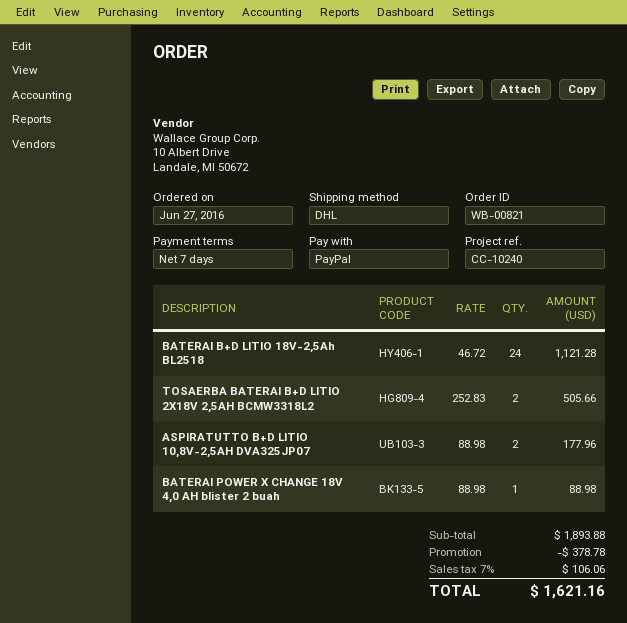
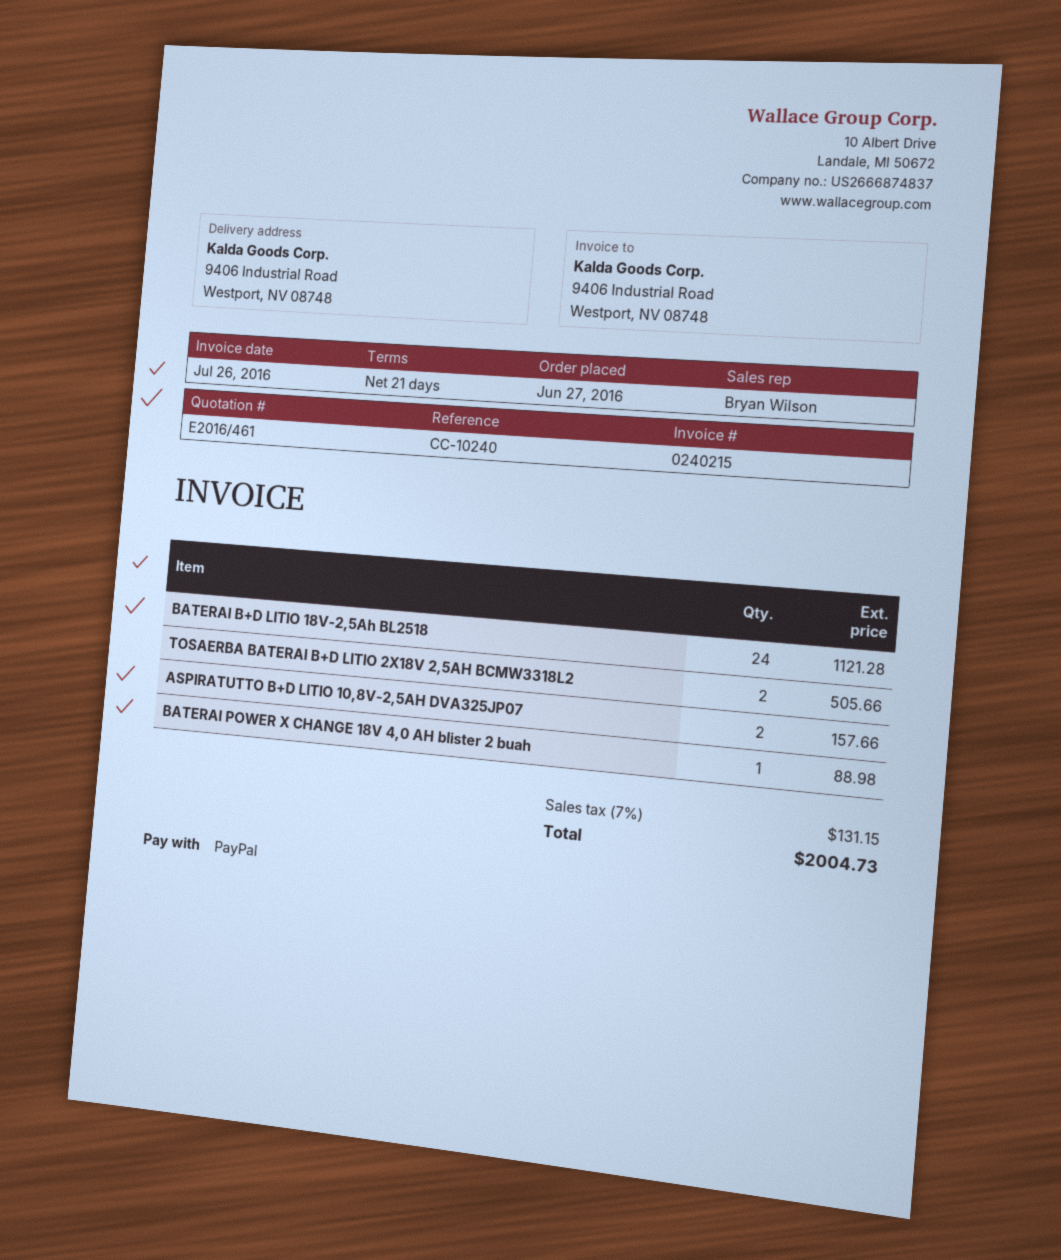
payment terms: 7 days -> 21 days
ASPIRATUTTO B+D LITIO 10,8V-2,5AH DVA325JP07: 2 for 177.96 -> 2 for 157.66
discount: 378.78 -> none
tax: 7% = 106.06 -> 7% = 131.15
total: 1621.16 -> 2004.73

